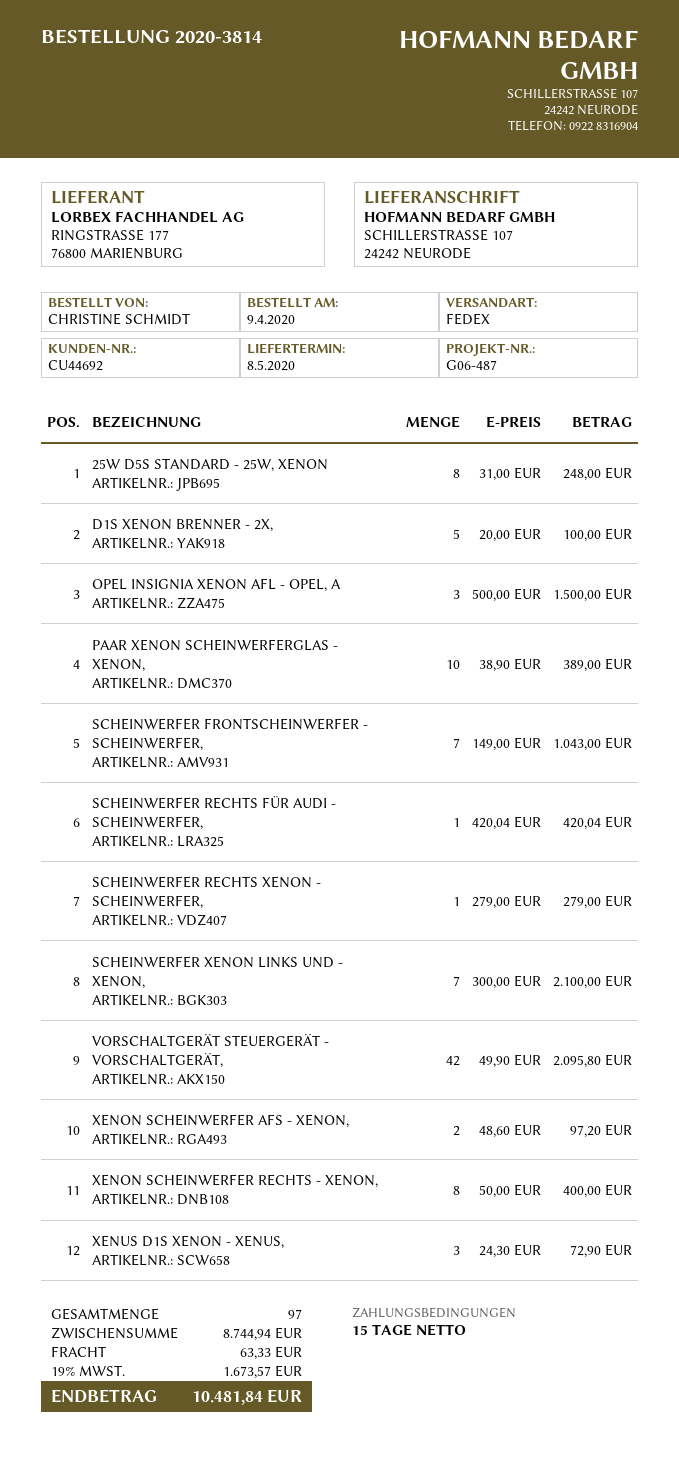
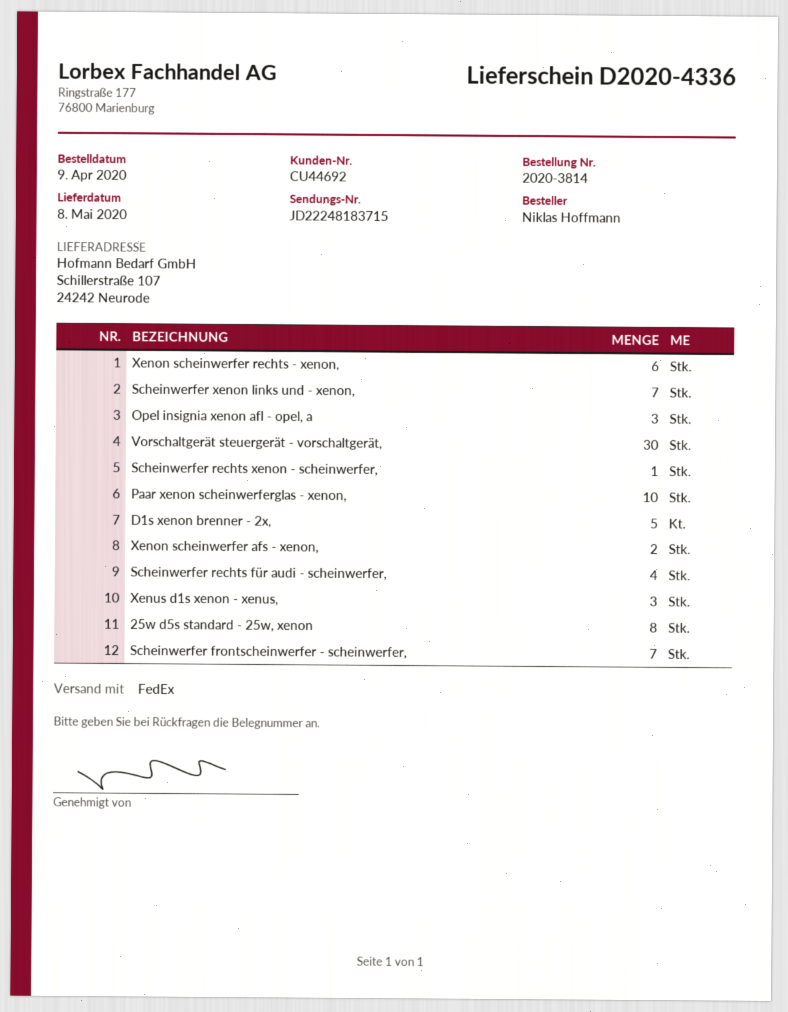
ordered by: CHRISTINE SCHMIDT -> Niklas Hoffmann
SCHEINWERFER RECHTS FÜR AUDI - SCHEINWERFER,: 1 -> 4
VORSCHALTGERÄT STEUERGERÄT - VORSCHALTGERÄT,: 42 -> 30
XENON SCHEINWERFER RECHTS - XENON,: 8 -> 6

